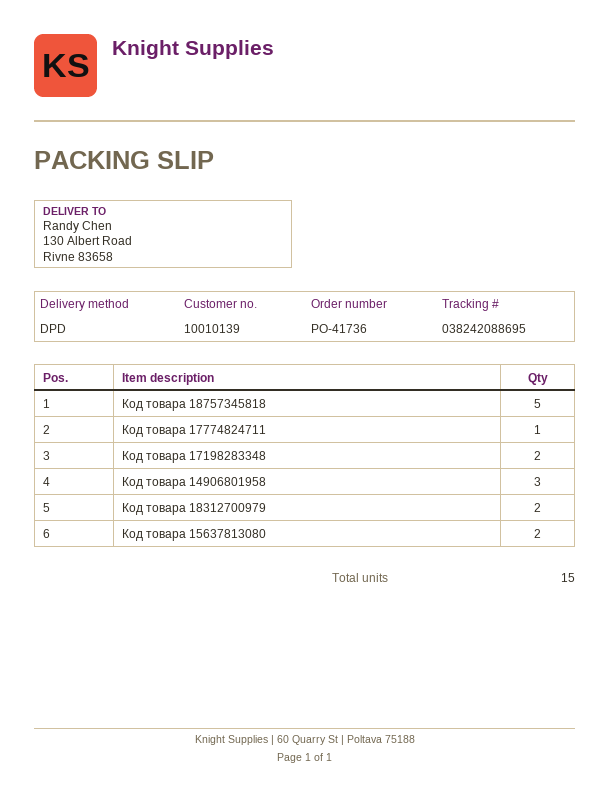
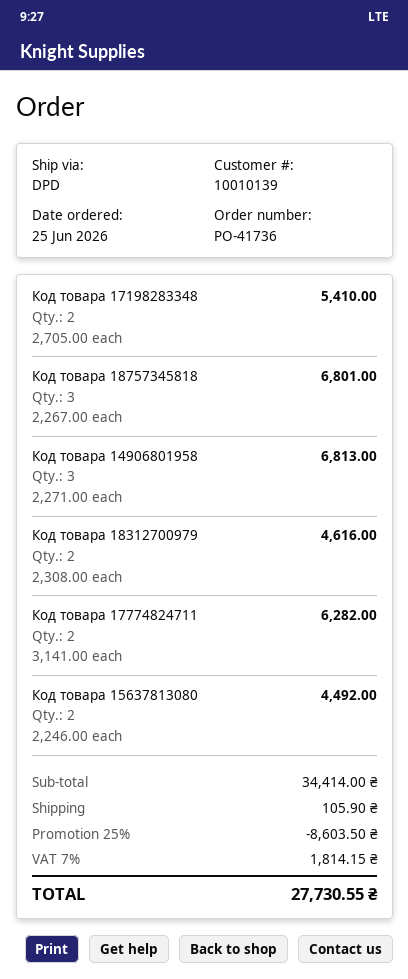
Код товара 18757345818: 5 -> 3
Код товара 17774824711: 1 -> 2

